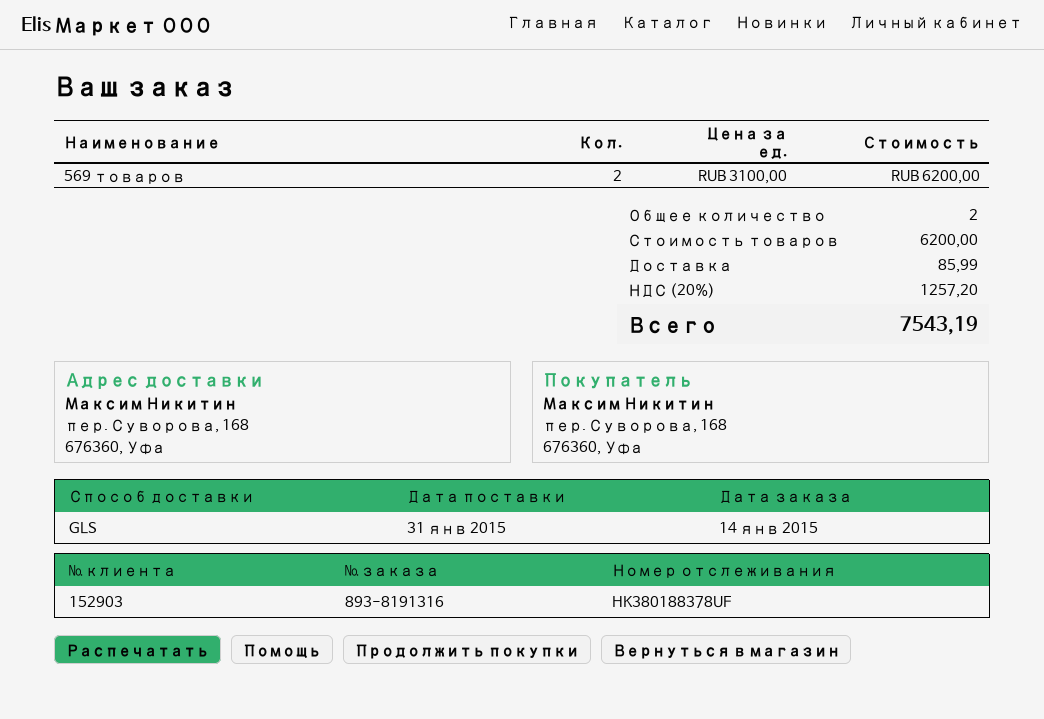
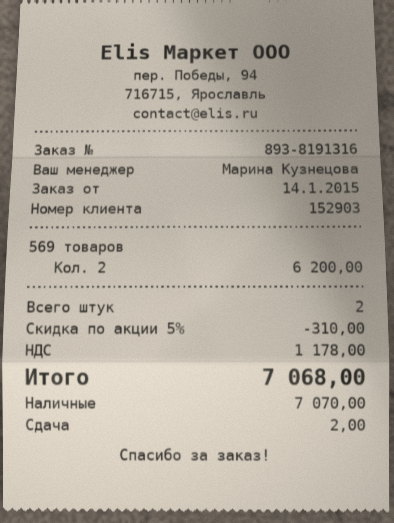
discount: none -> 5% = 310.00
shipping: 85.99 -> none
tax: 1257.20 -> 1178.00
total: 7543.19 -> 7068.00

